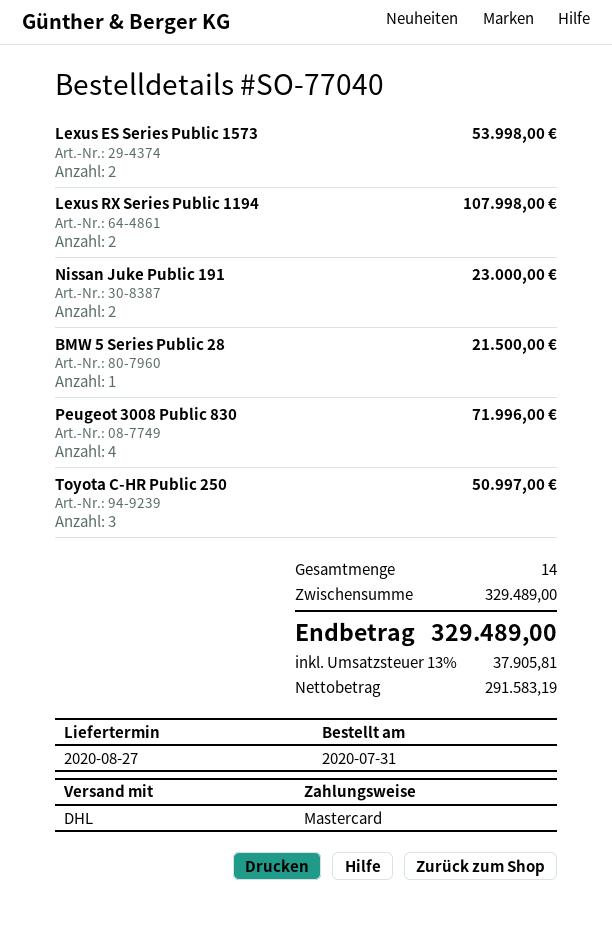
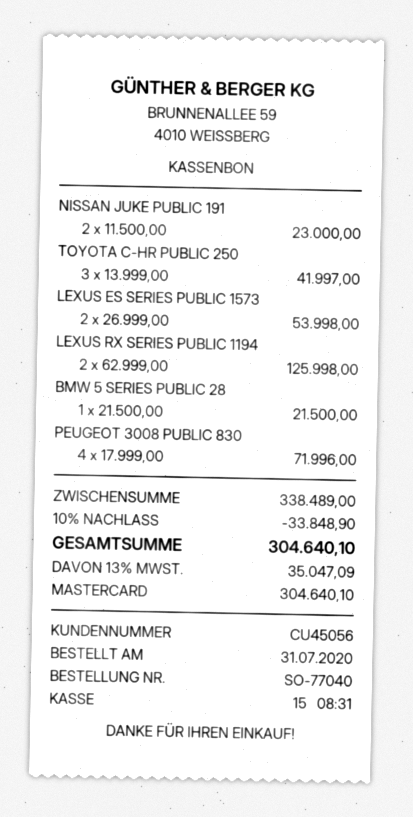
Lexus RX Series Public 1194: 2 for 107998.00 -> 2 for 125998.00
Toyota C-HR Public 250: 3 for 50997.00 -> 3 for 41997.00
subtotal: 329489.00 -> 338489.00
discount: none -> 10% = 33848.90
tax: 13% = 37905.81 -> 13% = 35047.09
total: 329489.00 -> 304640.10

